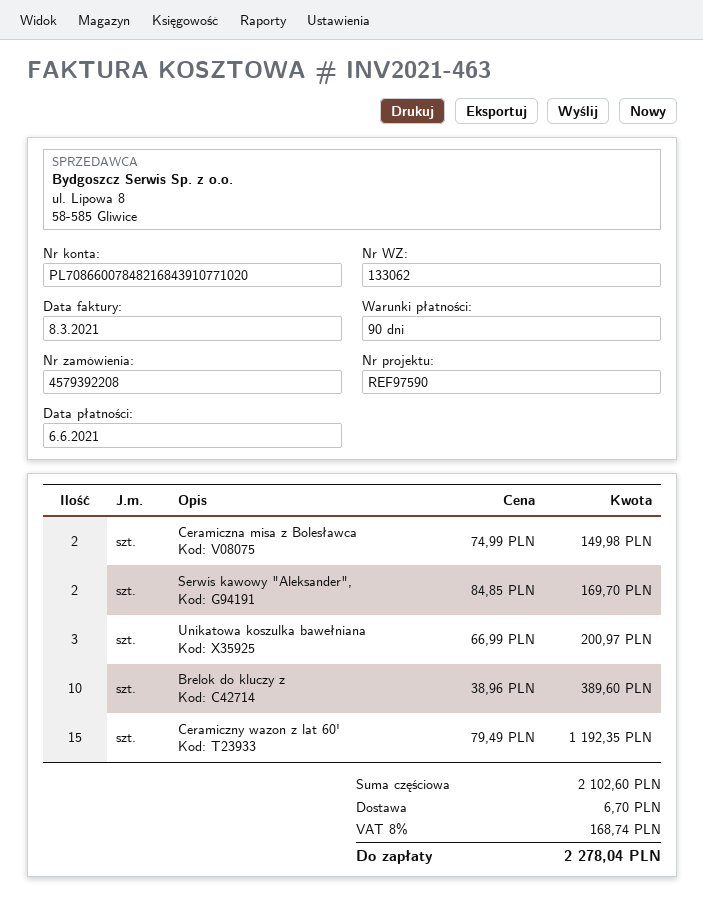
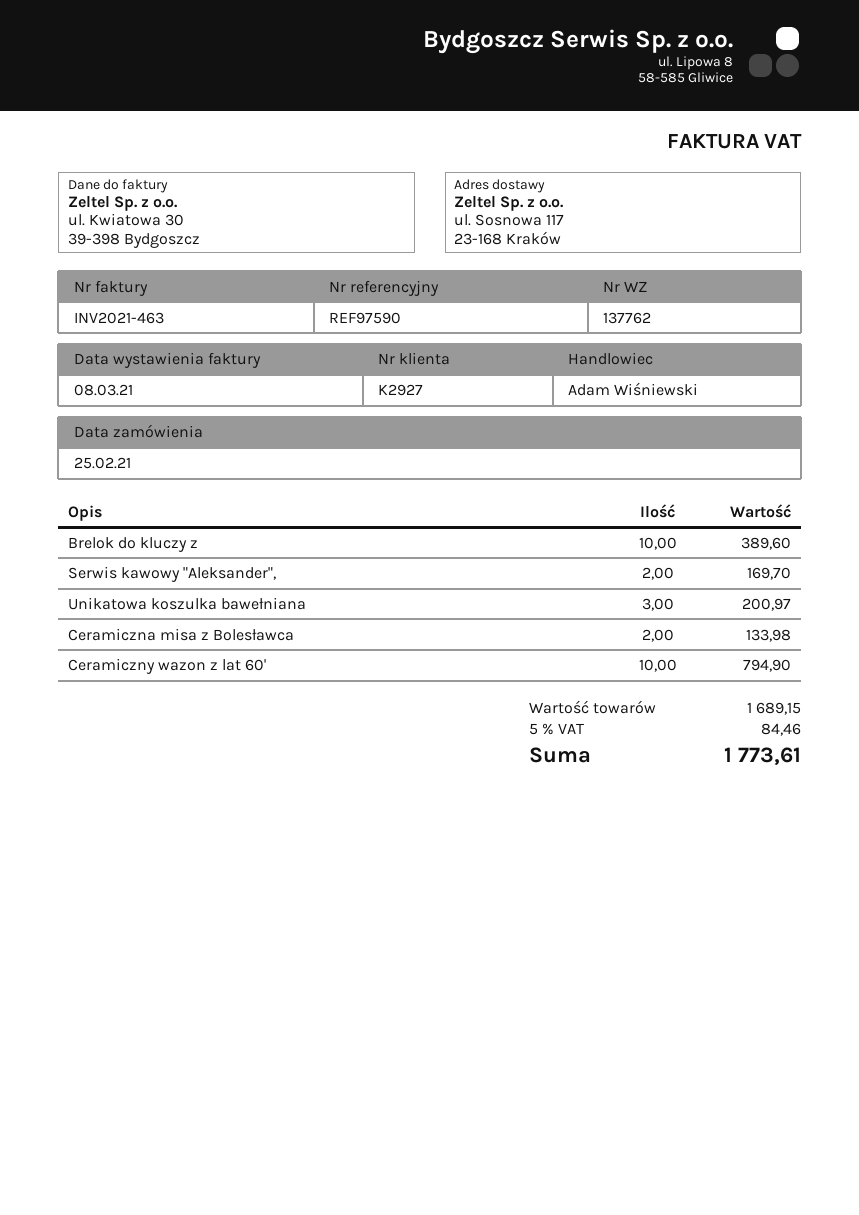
delivery note number: 133062 -> 137762
Ceramiczna misa z Bolesławca: 2 for 149.98 -> 2 for 133.98
Ceramiczny wazon z lat 60': 15 for 1192.35 -> 10 for 794.90
subtotal: 2102.60 -> 1689.15
shipping: 6.70 -> none
tax: 8% = 168.74 -> 5% = 84.46
total: 2278.04 -> 1773.61

